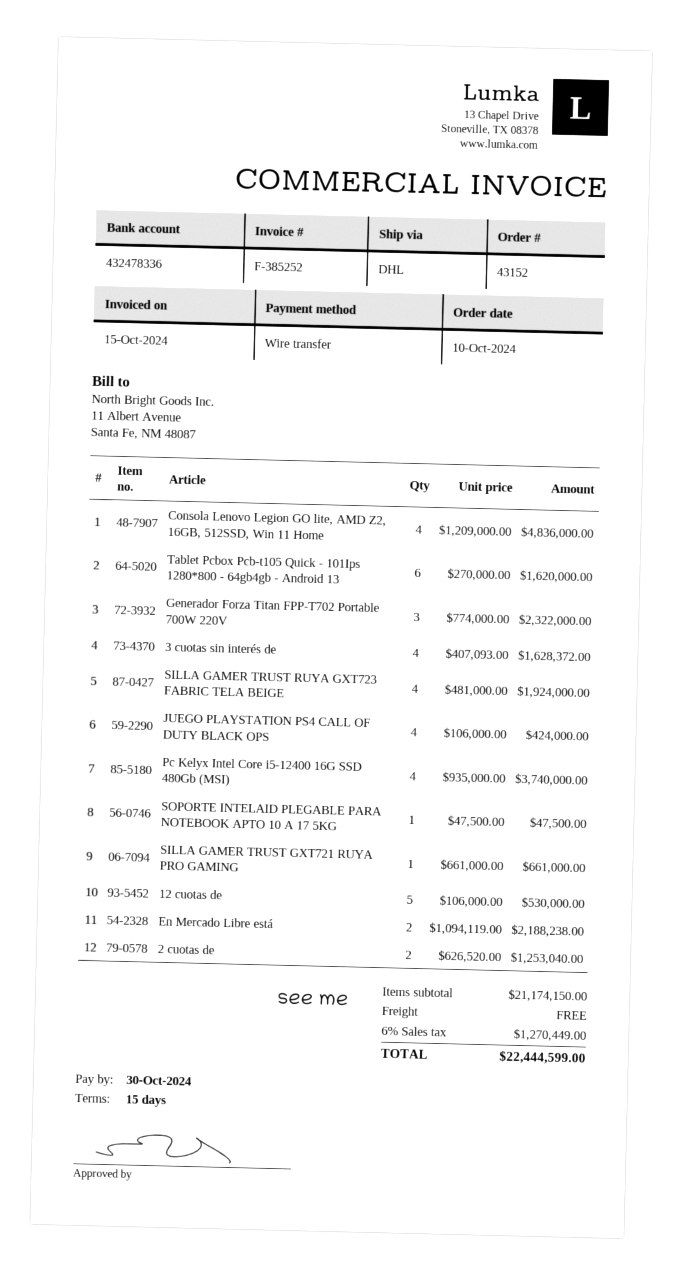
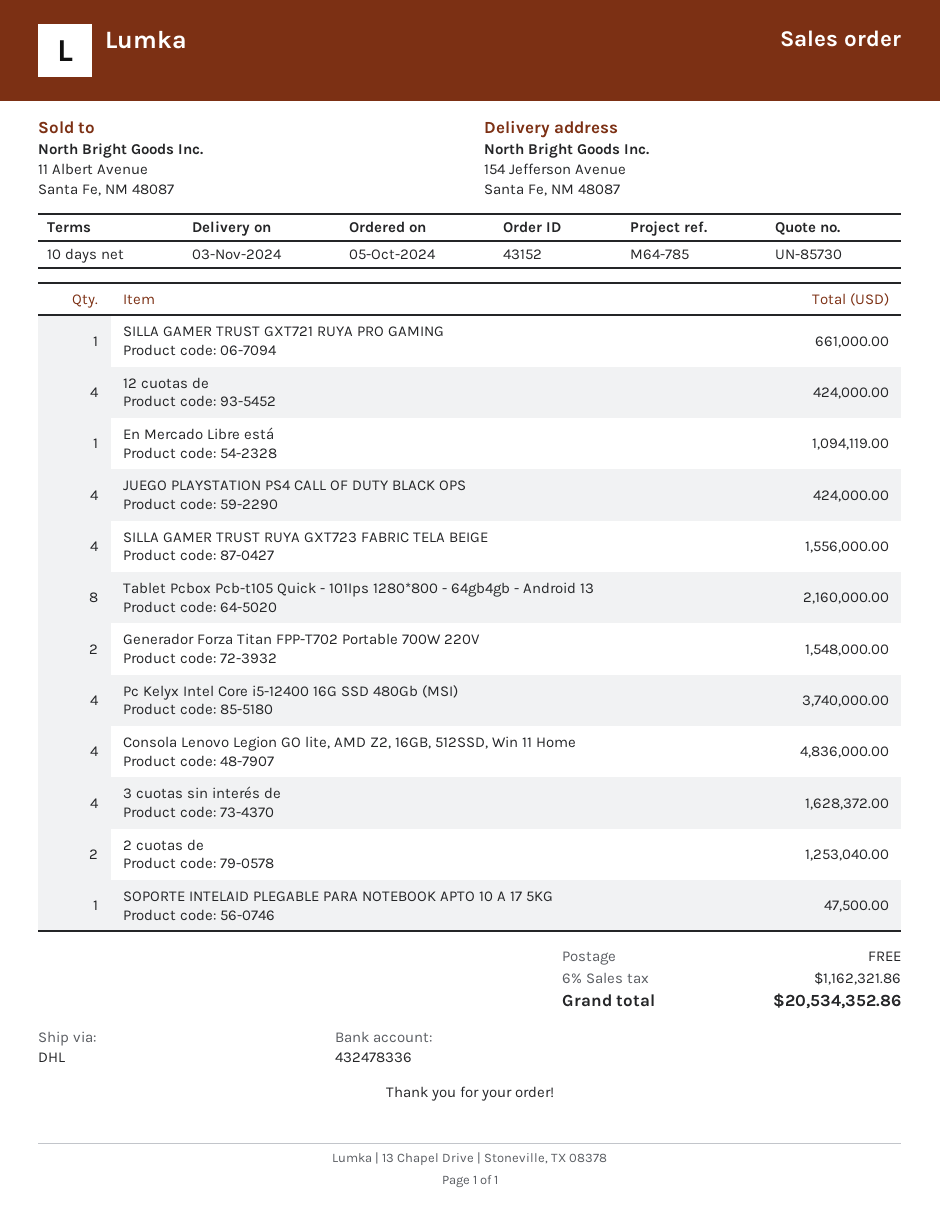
order date: 2024-10-10 -> 2024-10-05
payment terms: 15 days -> 10 days
Tablet Pcbox Pcb-t105 Quick - 101Ips 1280*800 - 64gb4gb - Android 13: 6 for 1620000.00 -> 8 for 2160000.00
Generador Forza Titan FPP-T702 Portable 700W 220V: 3 for 2322000.00 -> 2 for 1548000.00
SILLA GAMER TRUST RUYA GXT723 FABRIC TELA BEIGE: 4 for 1924000.00 -> 4 for 1556000.00
12 cuotas de: 5 for 530000.00 -> 4 for 424000.00
En Mercado Libre está: 2 for 2188238.00 -> 1 for 1094119.00
tax: 6% = 1270449.00 -> 6% = 1162321.86
total: 22444599.00 -> 20534352.86

